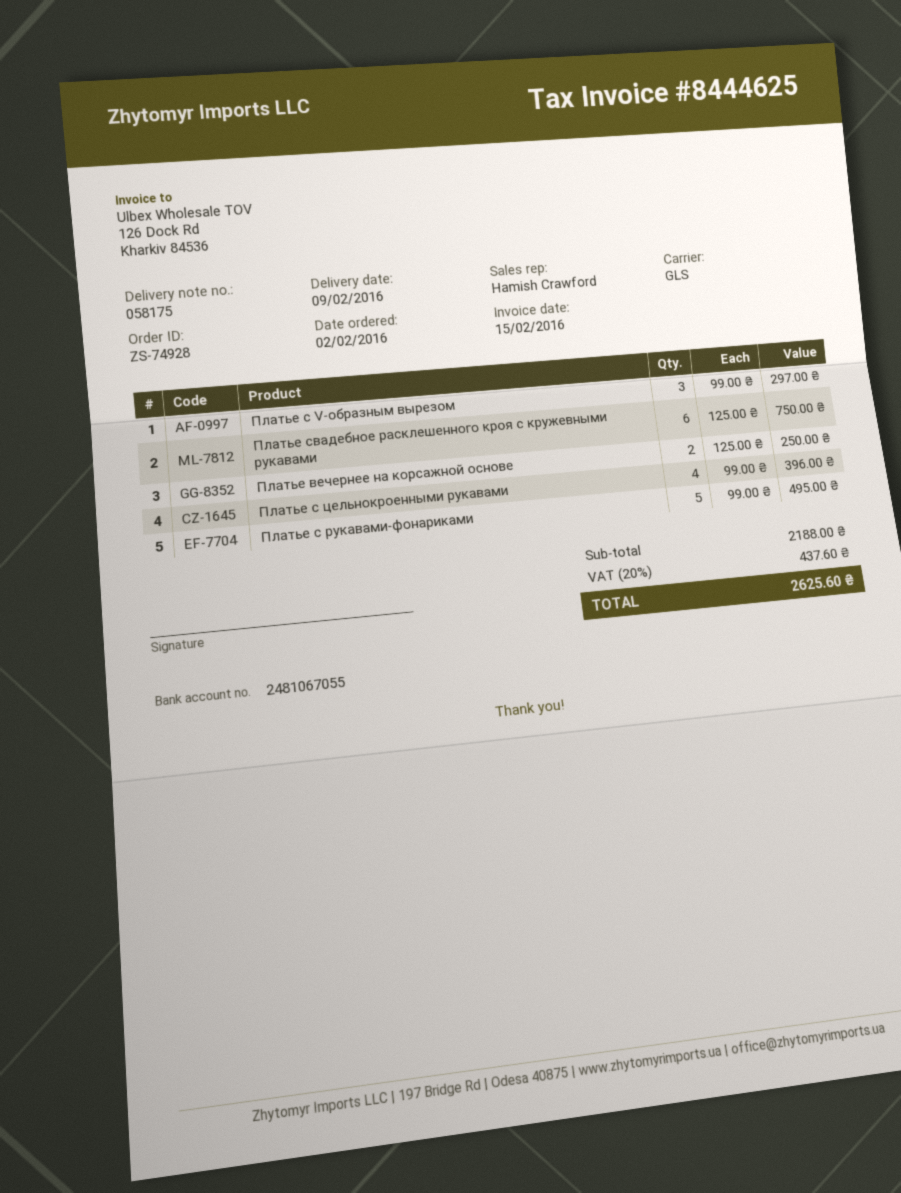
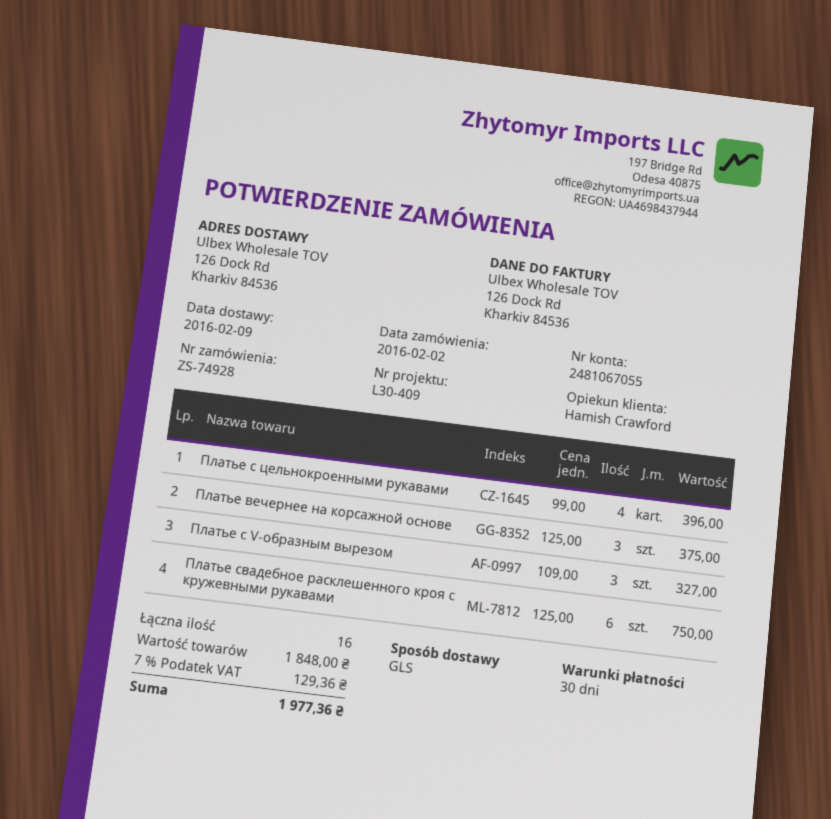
Платье с V-образным вырезом: 3 x 99.00 = 297.00 -> 3 x 109.00 = 327.00
Платье вечернее на корсажной основе: 2 x 125.00 = 250.00 -> 3 x 125.00 = 375.00
Платье с рукавами-фонариками: 5 x 99.00 = 495.00 -> none
subtotal: 2188.00 -> 1848.00
tax: 20% = 437.60 -> 7% = 129.36
total: 2625.60 -> 1977.36

